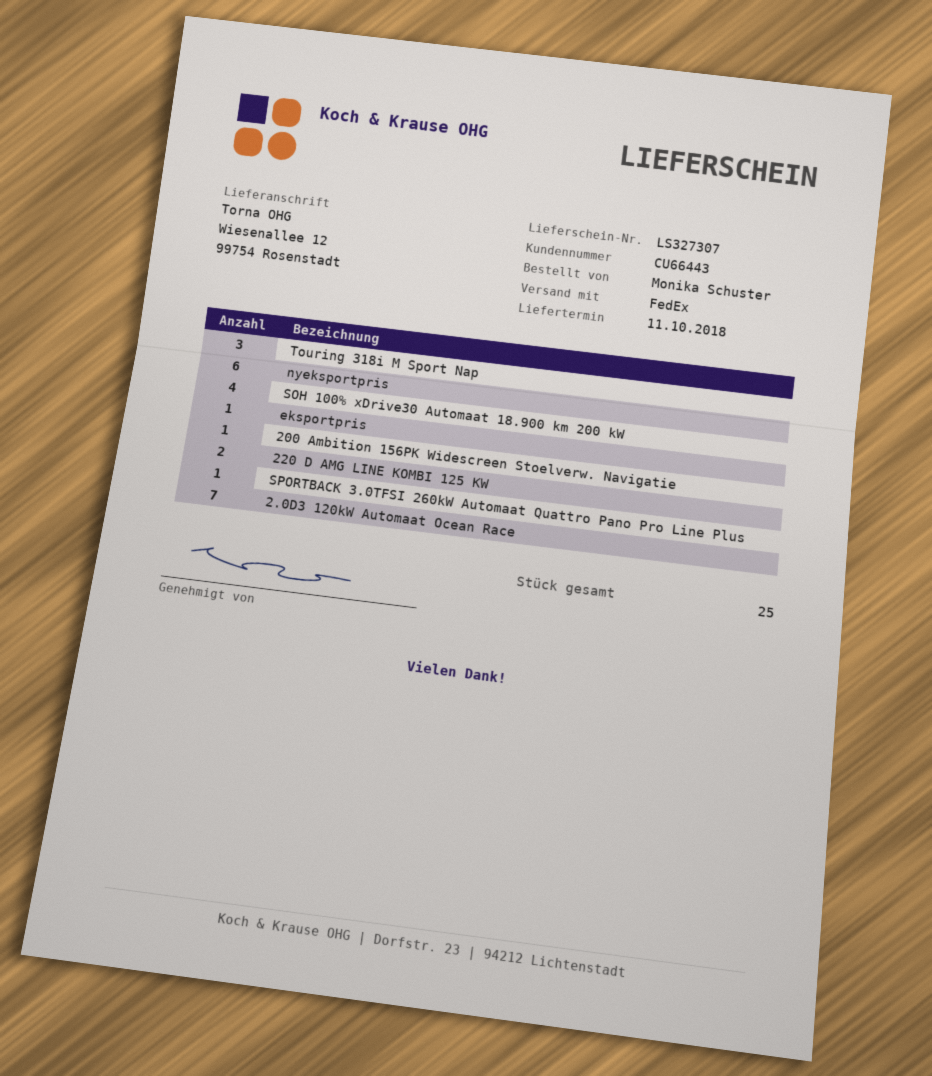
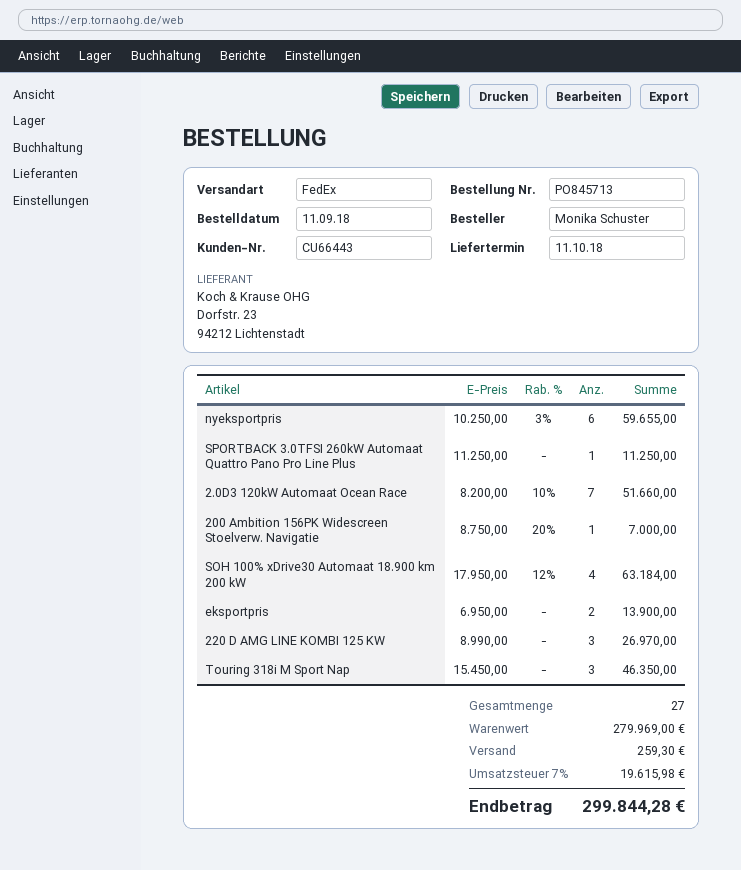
eksportpris: 1 -> 2
220 D AMG LINE KOMBI 125 KW: 2 -> 3
total quantity: 25 -> 27

